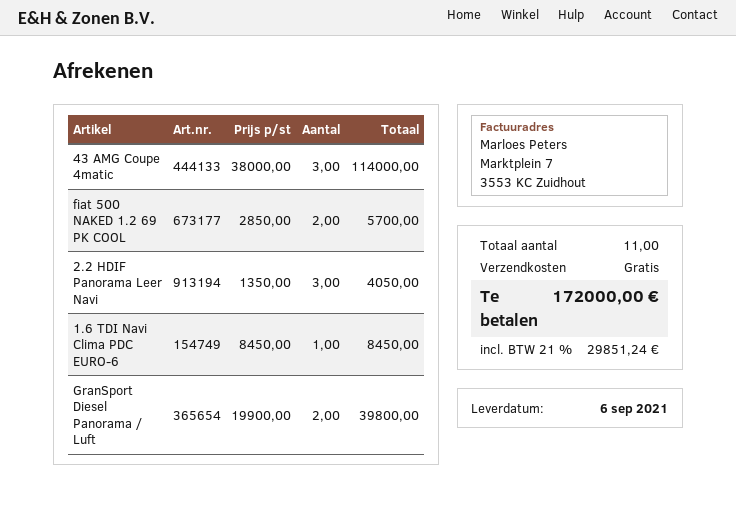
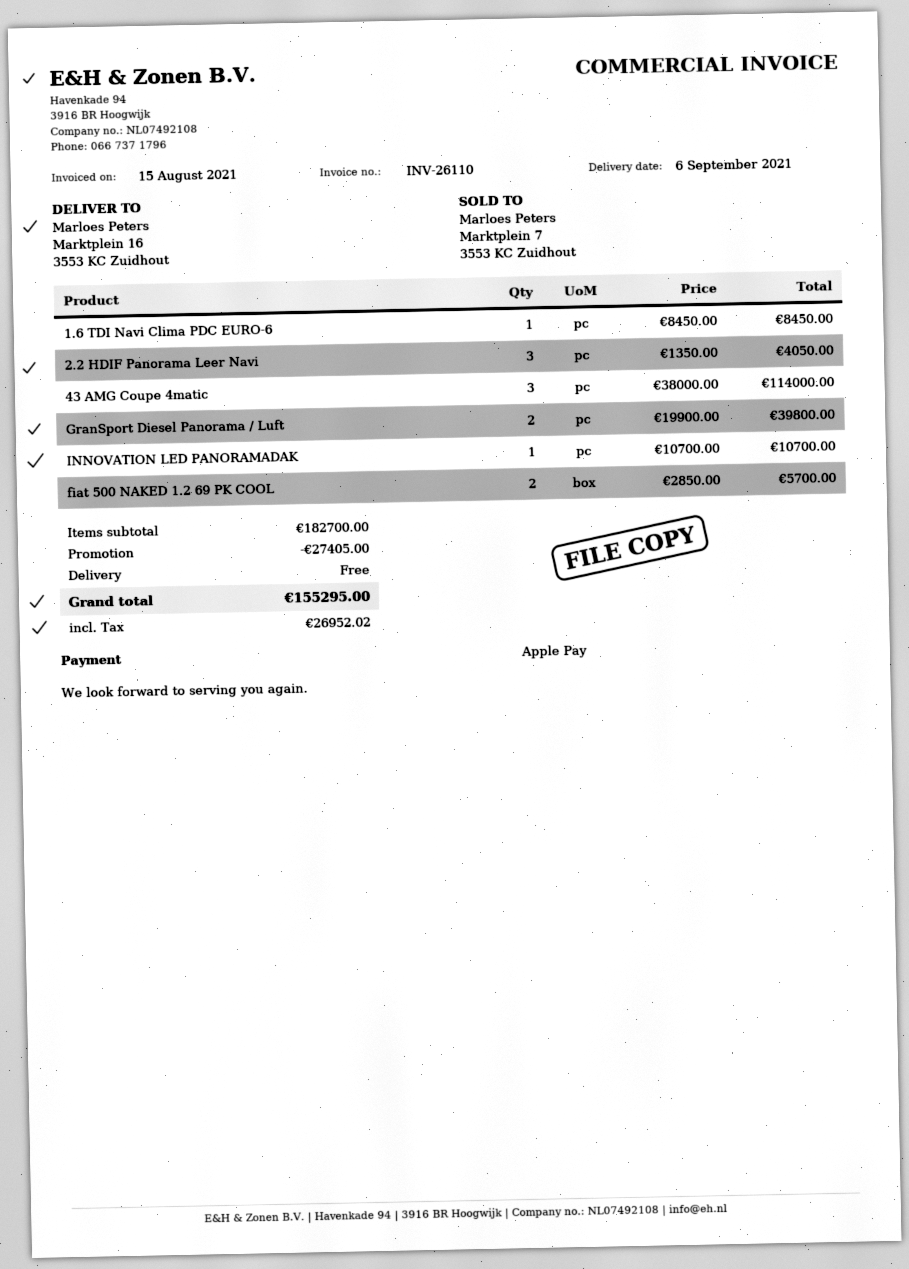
INNOVATION LED PANORAMADAK: none -> 1 x 10700.00 = 10700.00
discount: none -> 27405.00
tax: 29851.24 -> 26952.02
total: 172000.00 -> 155295.00

